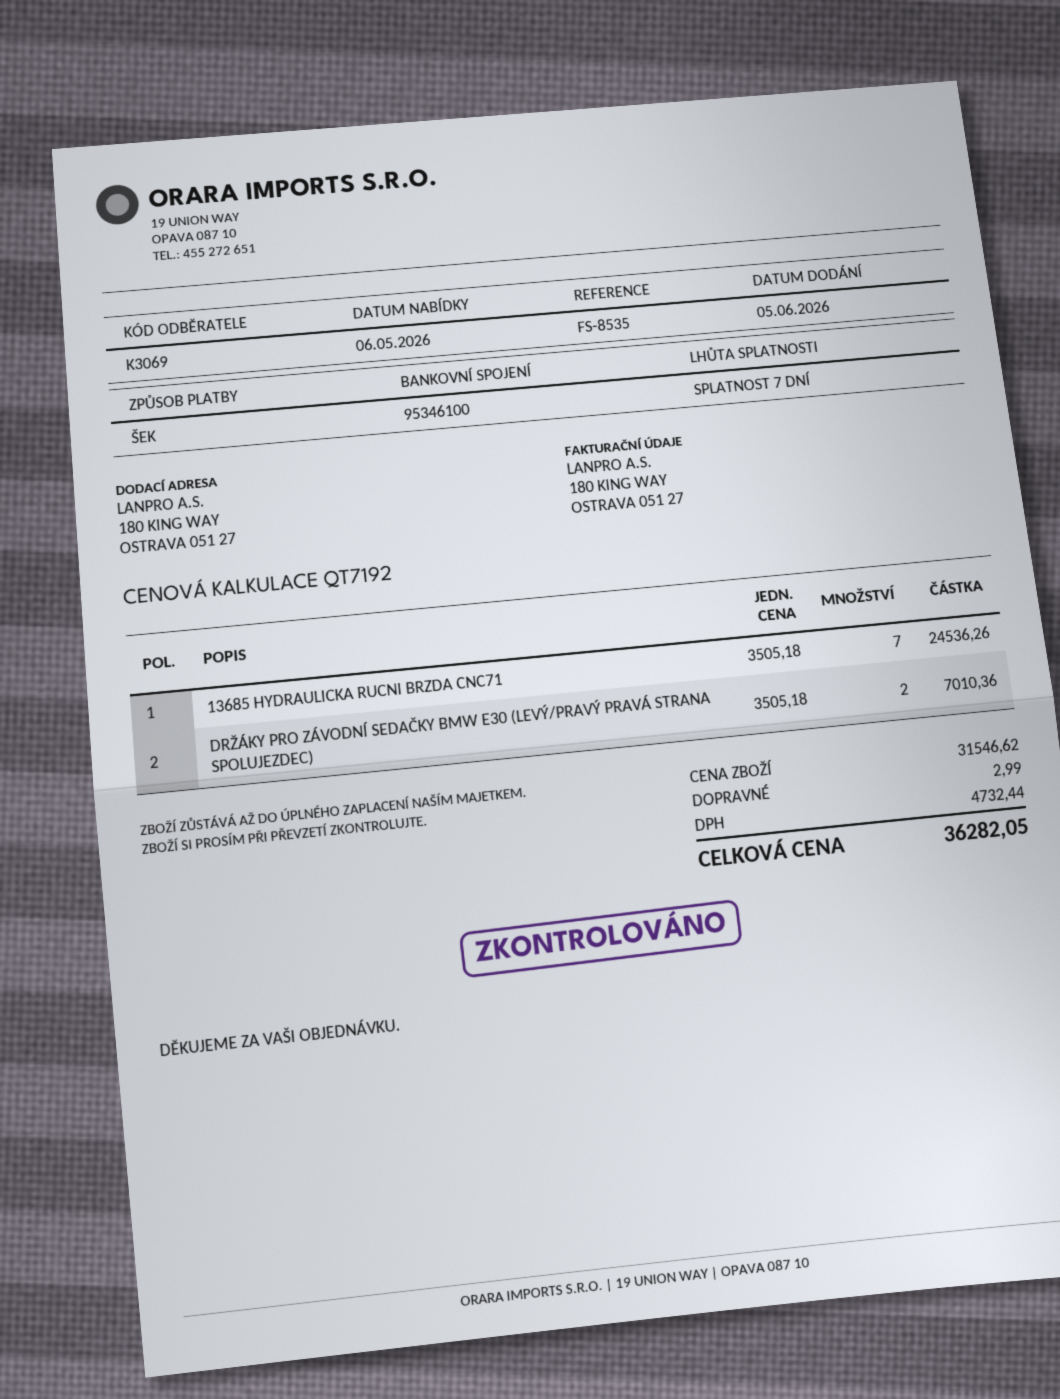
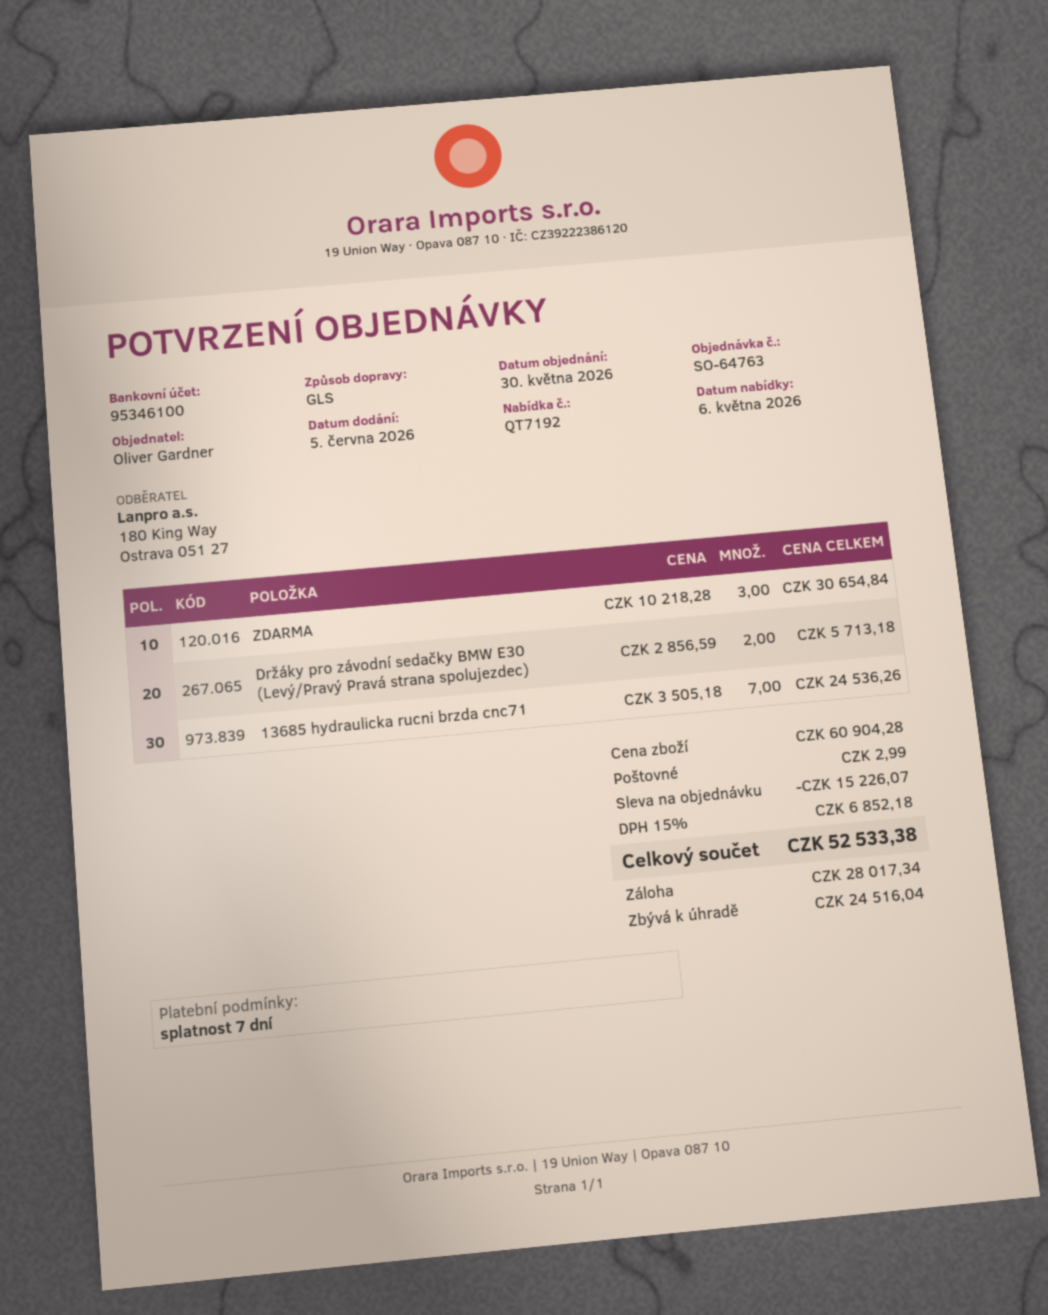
DRŽÁKY PRO ZÁVODNÍ SEDAČKY BMW E30 (LEVÝ/PRAVÝ PRAVÁ STRANA SPOLUJEZDEC): 2 x 3505.18 = 7010.36 -> 2 x 2856.59 = 5713.18
ZDARMA: none -> 3 x 10218.28 = 30654.84
subtotal: 31546.62 -> 60904.28
discount: none -> 15226.07
tax: 4732.44 -> 6852.18
total: 36282.05 -> 52533.38

